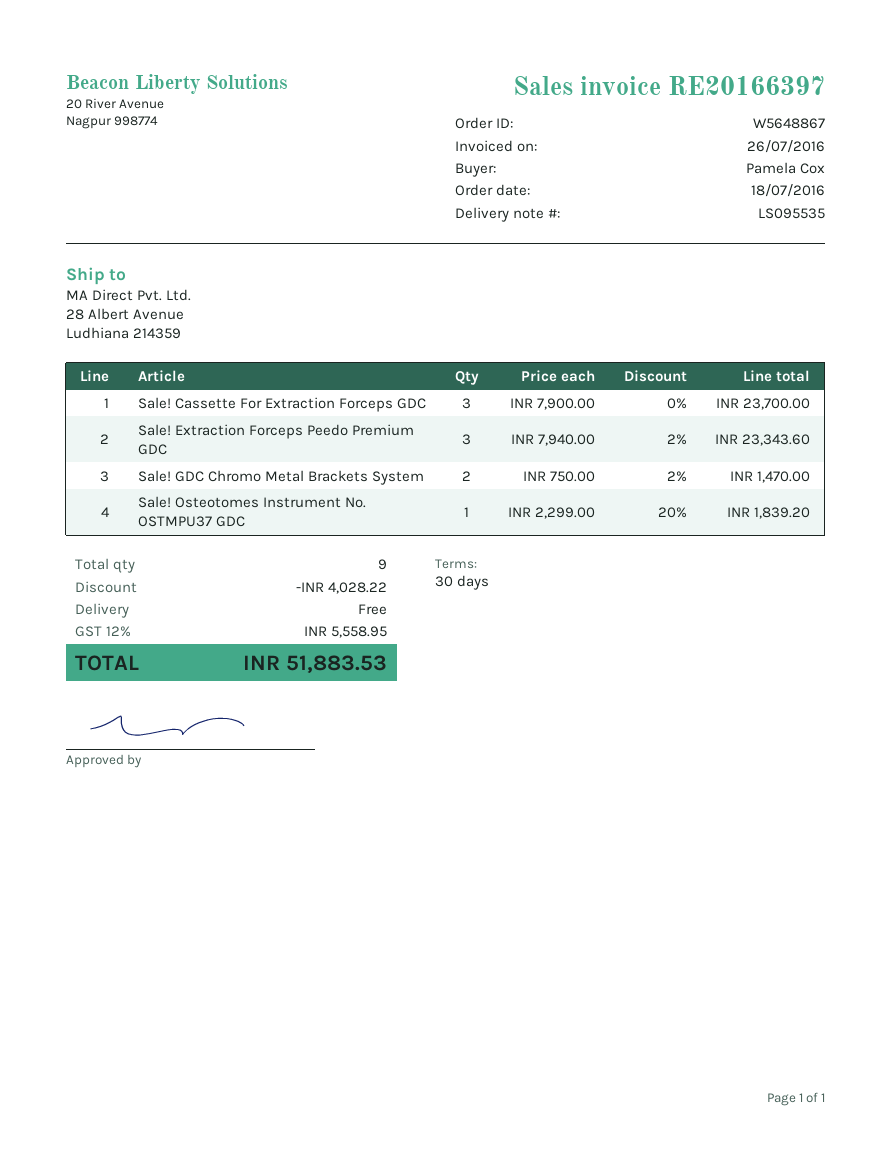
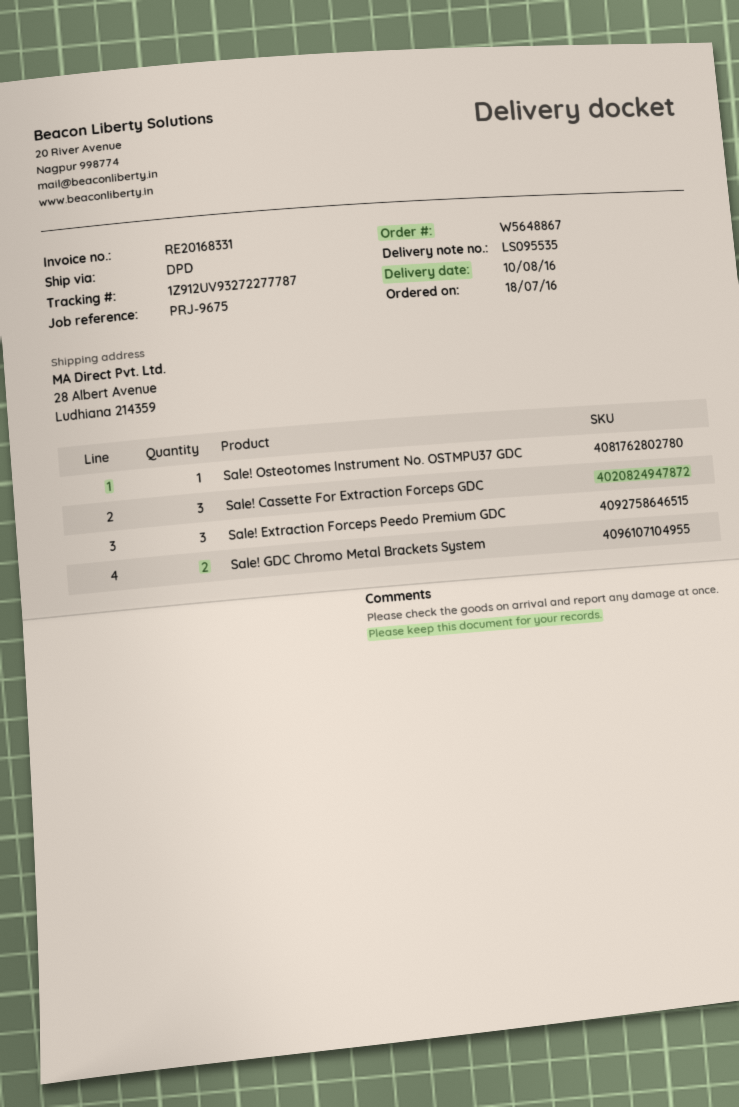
invoice number: RE20166397 -> RE20168331

